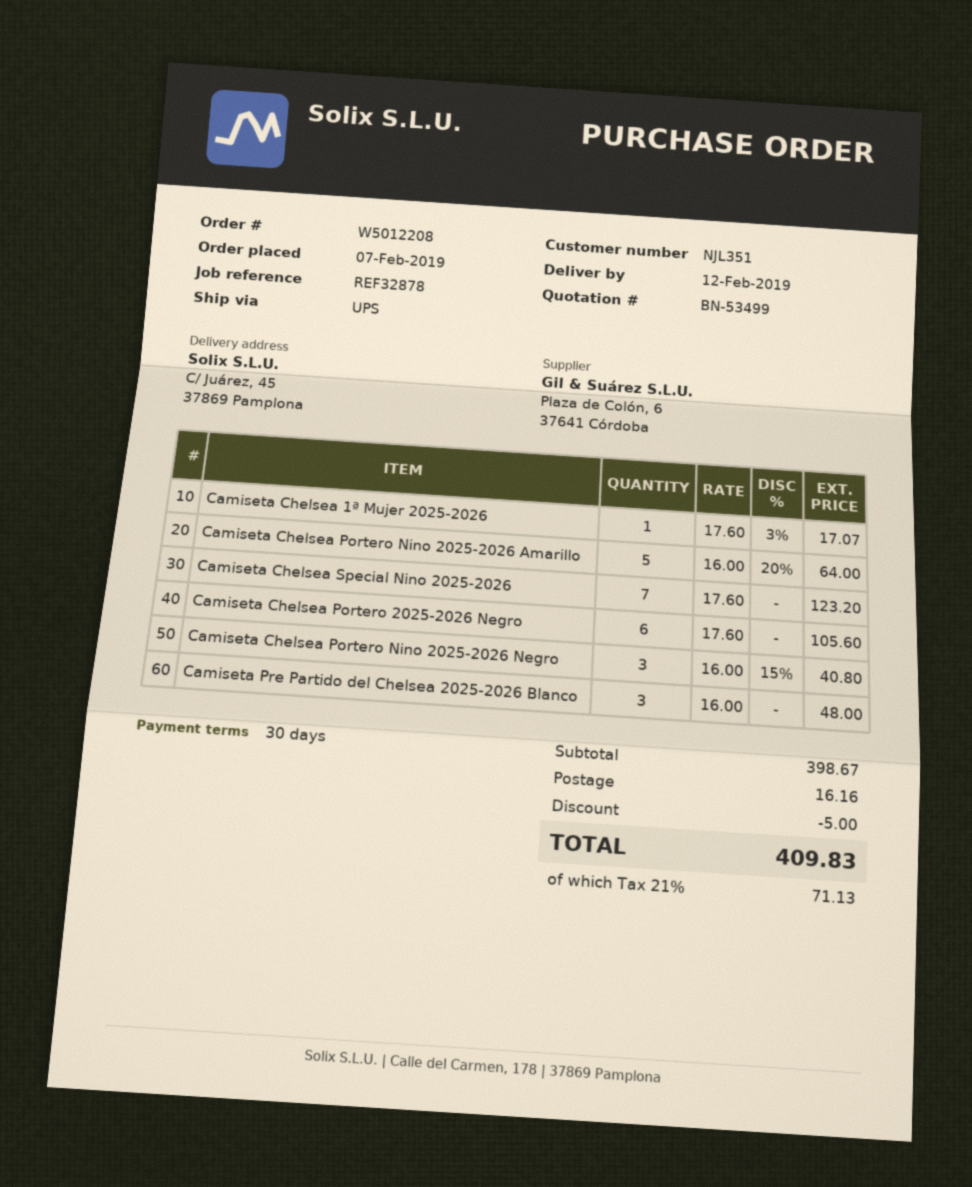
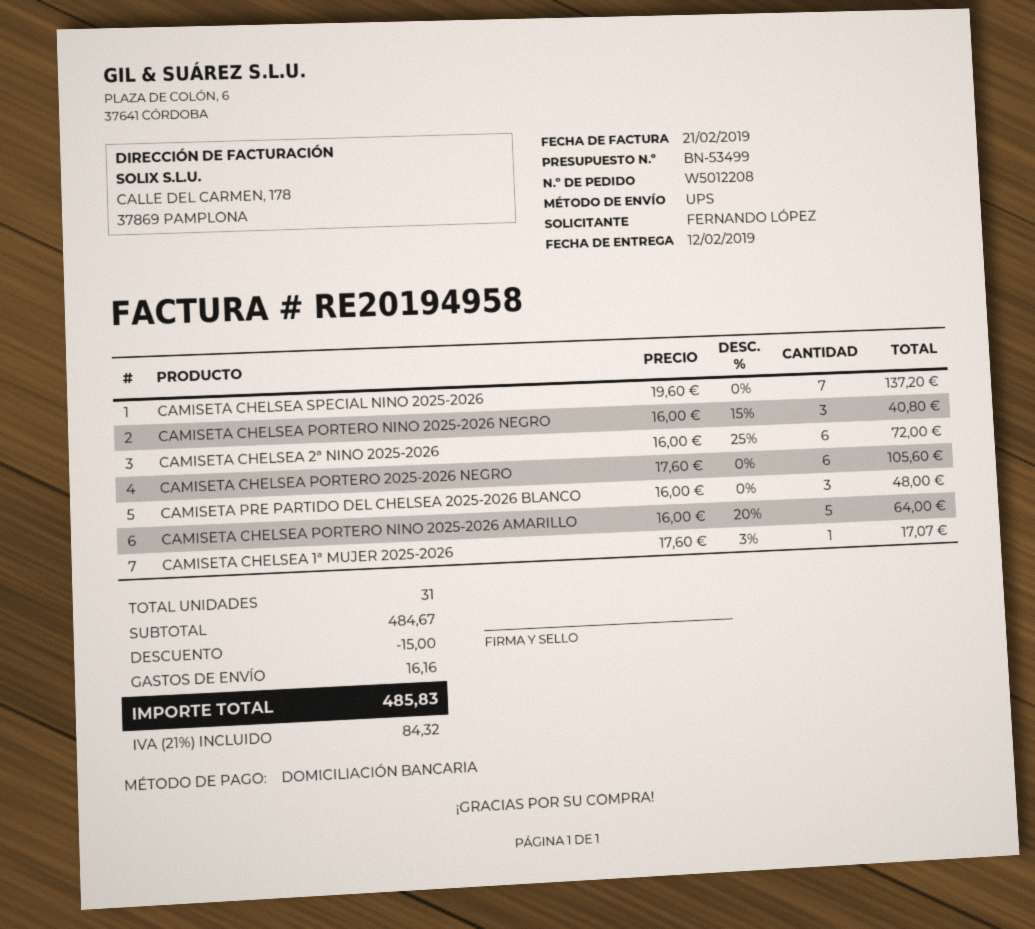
Camiseta Chelsea Special Nino 2025-2026: 7 x 17.60 = 123.20 -> 7 x 19.60 = 137.20
CAMISETA CHELSEA 2ª NINO 2025-2026: none -> 6 x 16.00 - 25% = 72.00
subtotal: 398.67 -> 484.67
discount: 5.00 -> 15.00
tax: 21% = 71.13 -> 21% = 84.32
total: 409.83 -> 485.83

